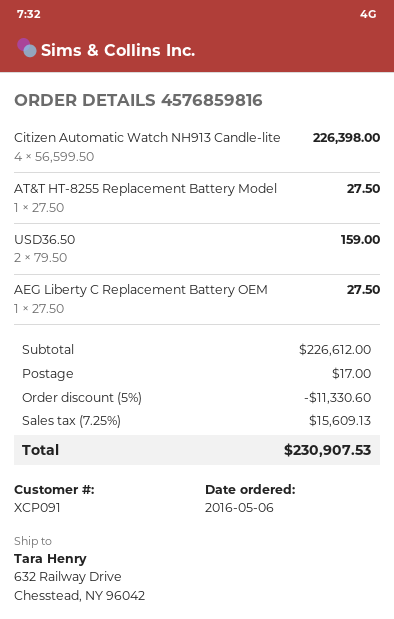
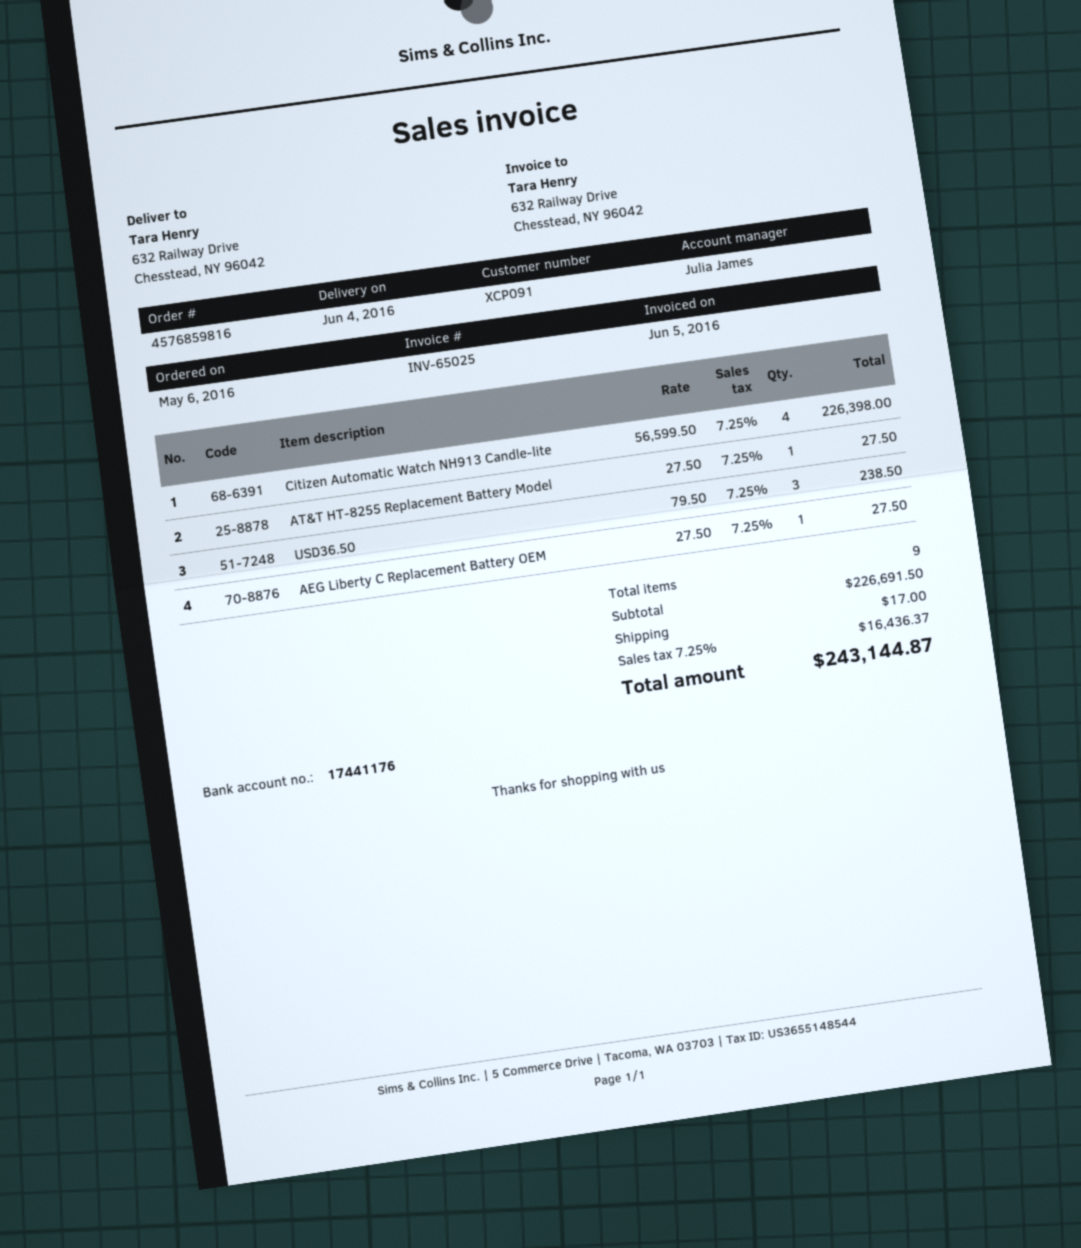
USD36.50: 2 x 79.50 = 159.00 -> 3 x 79.50 = 238.50
subtotal: 226612.00 -> 226691.50
discount: 5% = 11330.60 -> none
tax: 7.25% = 15609.13 -> 7.25% = 16436.37
total: 230907.53 -> 243144.87

